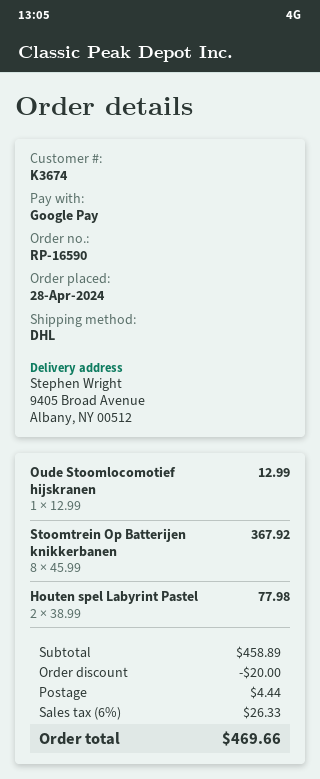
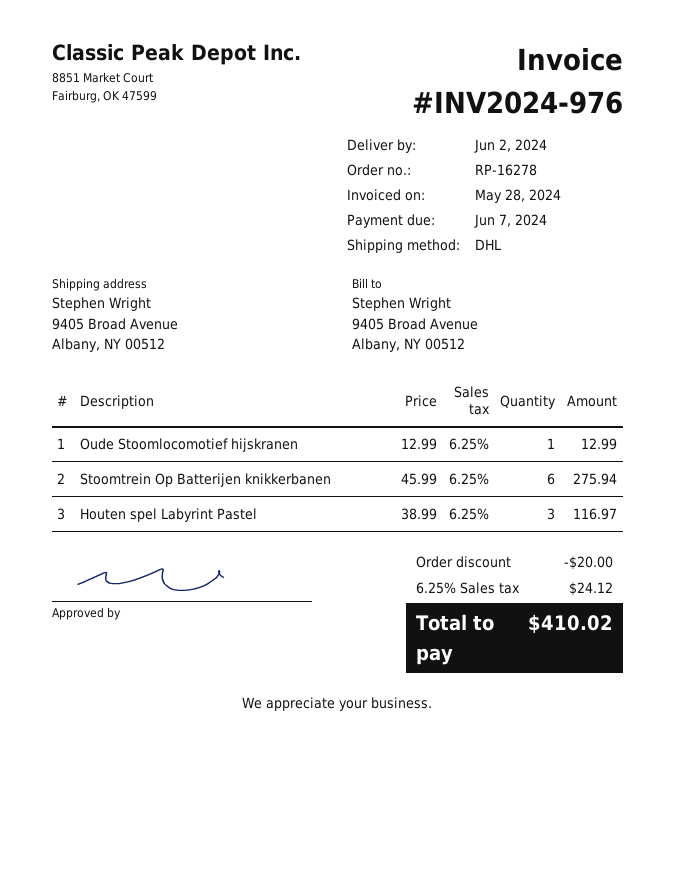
order number: RP-16590 -> RP-16278
Stoomtrein Op Batterijen knikkerbanen: 8 x 45.99 = 367.92 -> 6 x 45.99 = 275.94
Houten spel Labyrint Pastel: 2 x 38.99 = 77.98 -> 3 x 38.99 = 116.97
shipping: 4.44 -> none
tax: 6% = 26.33 -> 6.25% = 24.12
total: 469.66 -> 410.02

